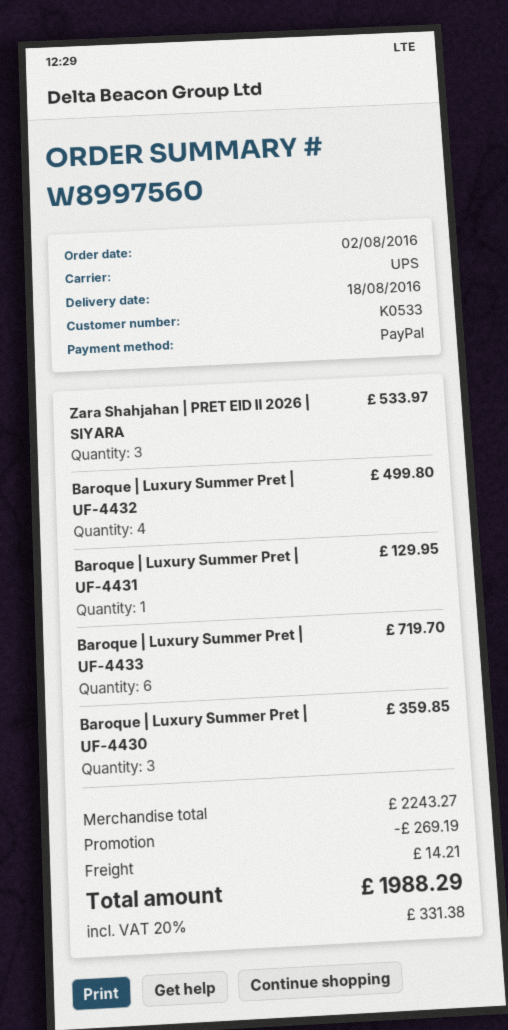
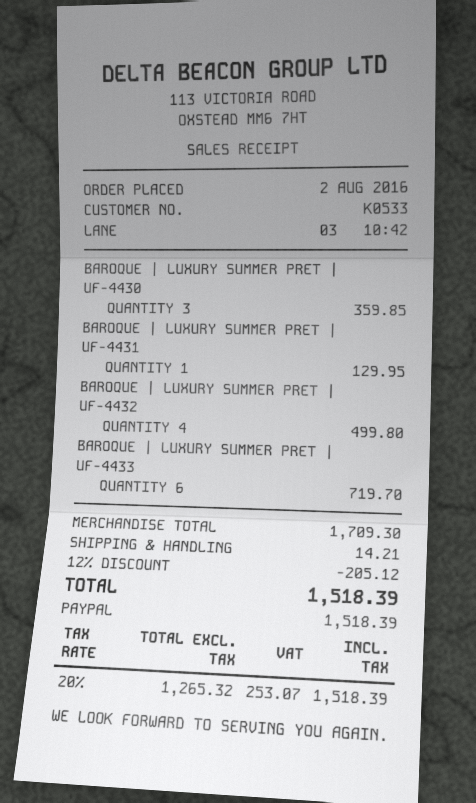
Zara Shahjahan | PRET EID II 2026 | SIYARA: 3 for 533.97 -> none
subtotal: 2243.27 -> 1709.30
discount: 269.19 -> 205.12
tax: 20% = 331.38 -> 20% = 253.07
total: 1988.29 -> 1518.39

